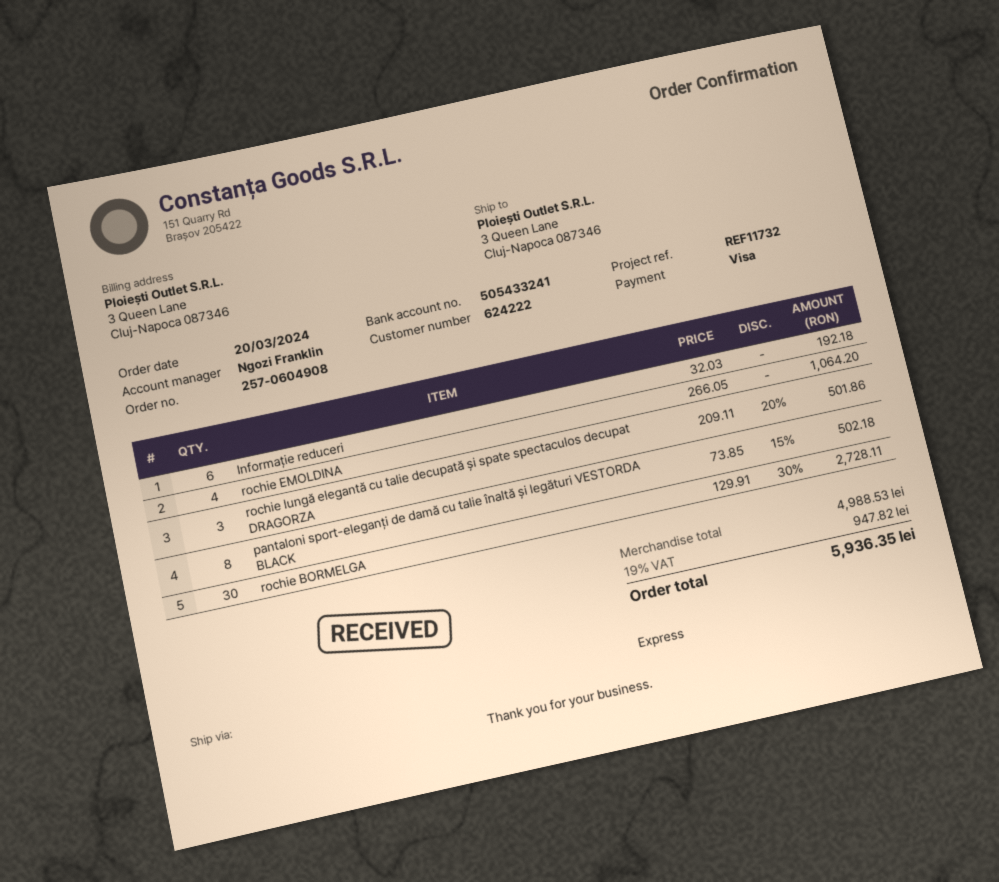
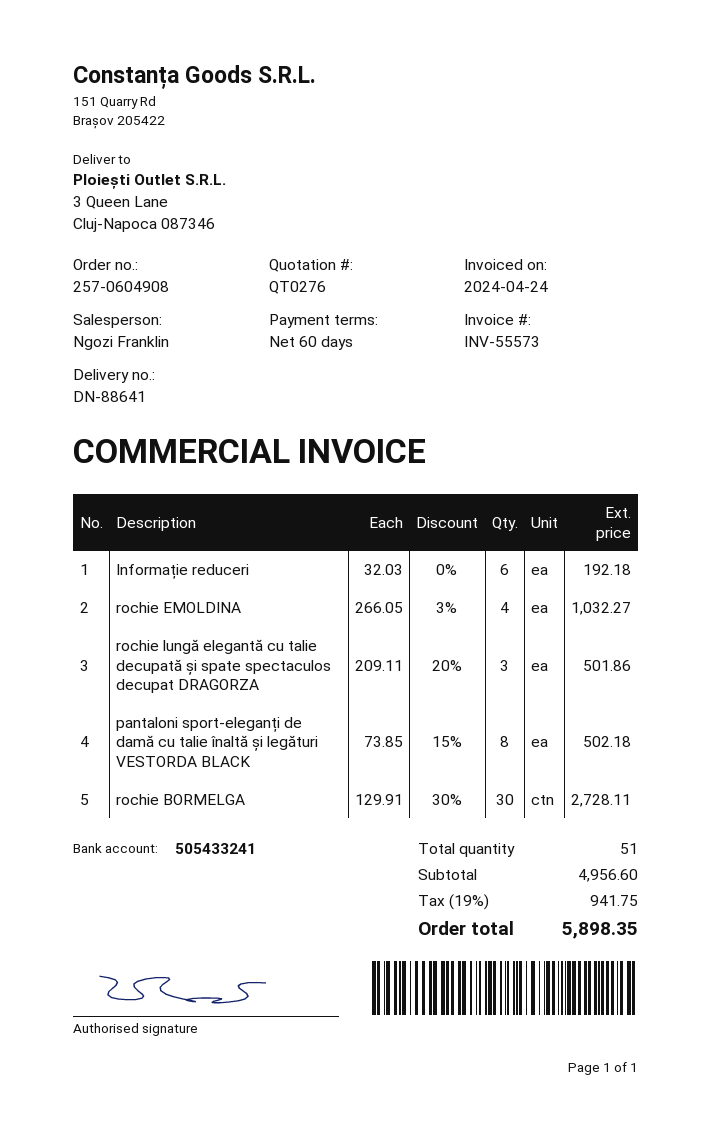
rochie EMOLDINA: 4 x 266.05 = 1064.20 -> 4 x 266.05 - 3% = 1032.27
subtotal: 4988.53 -> 4956.60
tax: 19% = 947.82 -> 19% = 941.75
total: 5936.35 -> 5898.35

